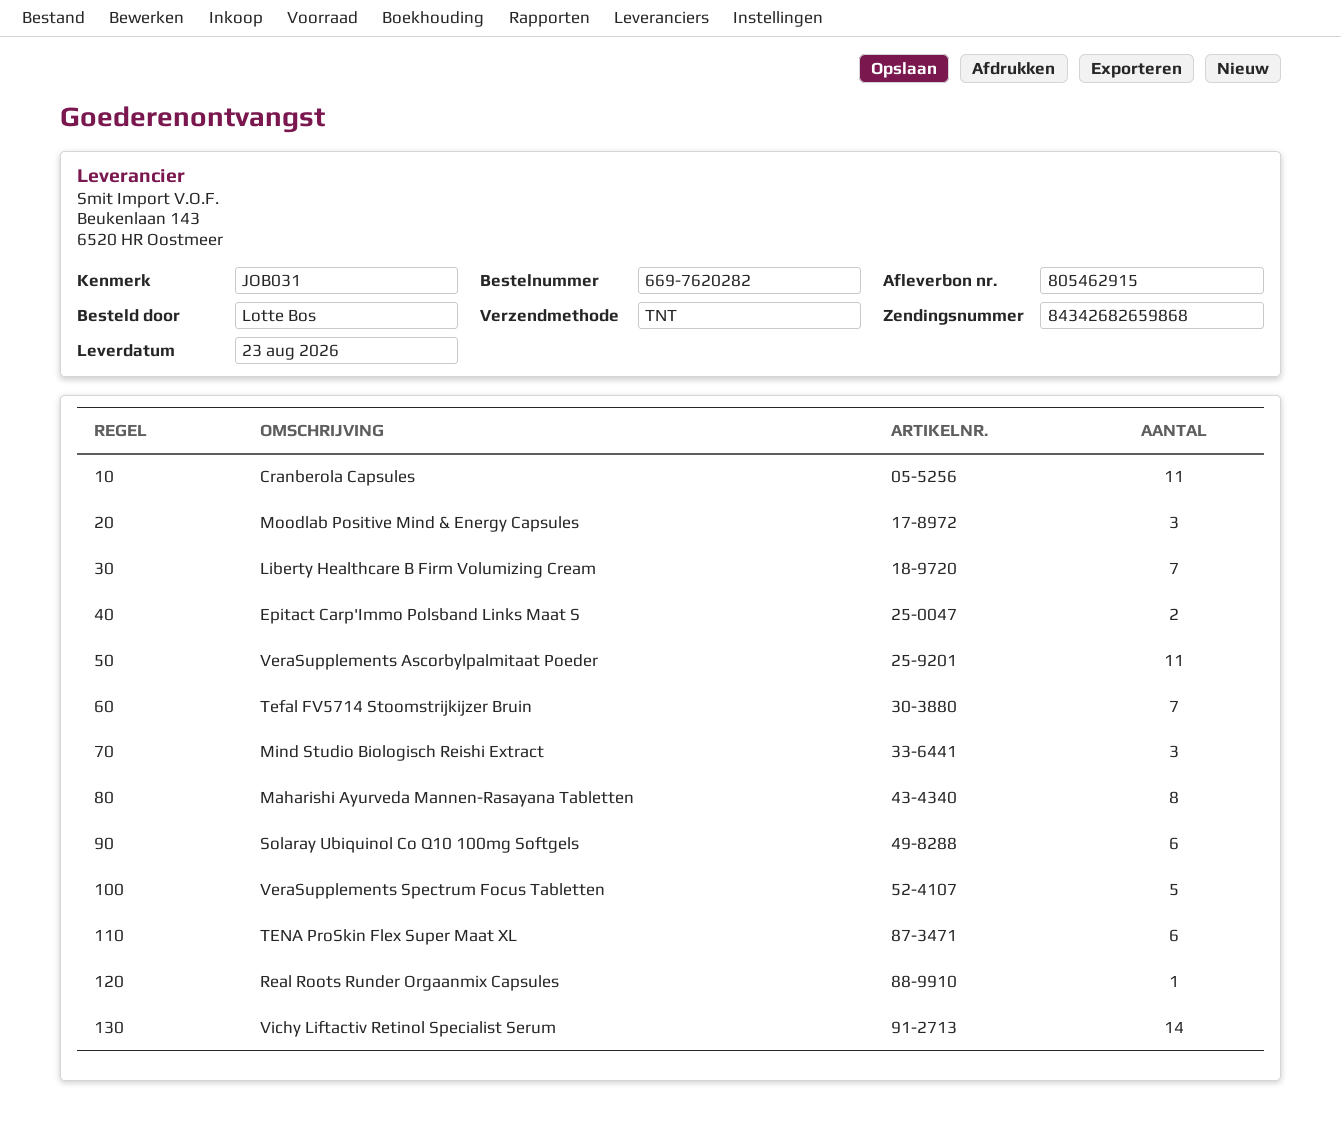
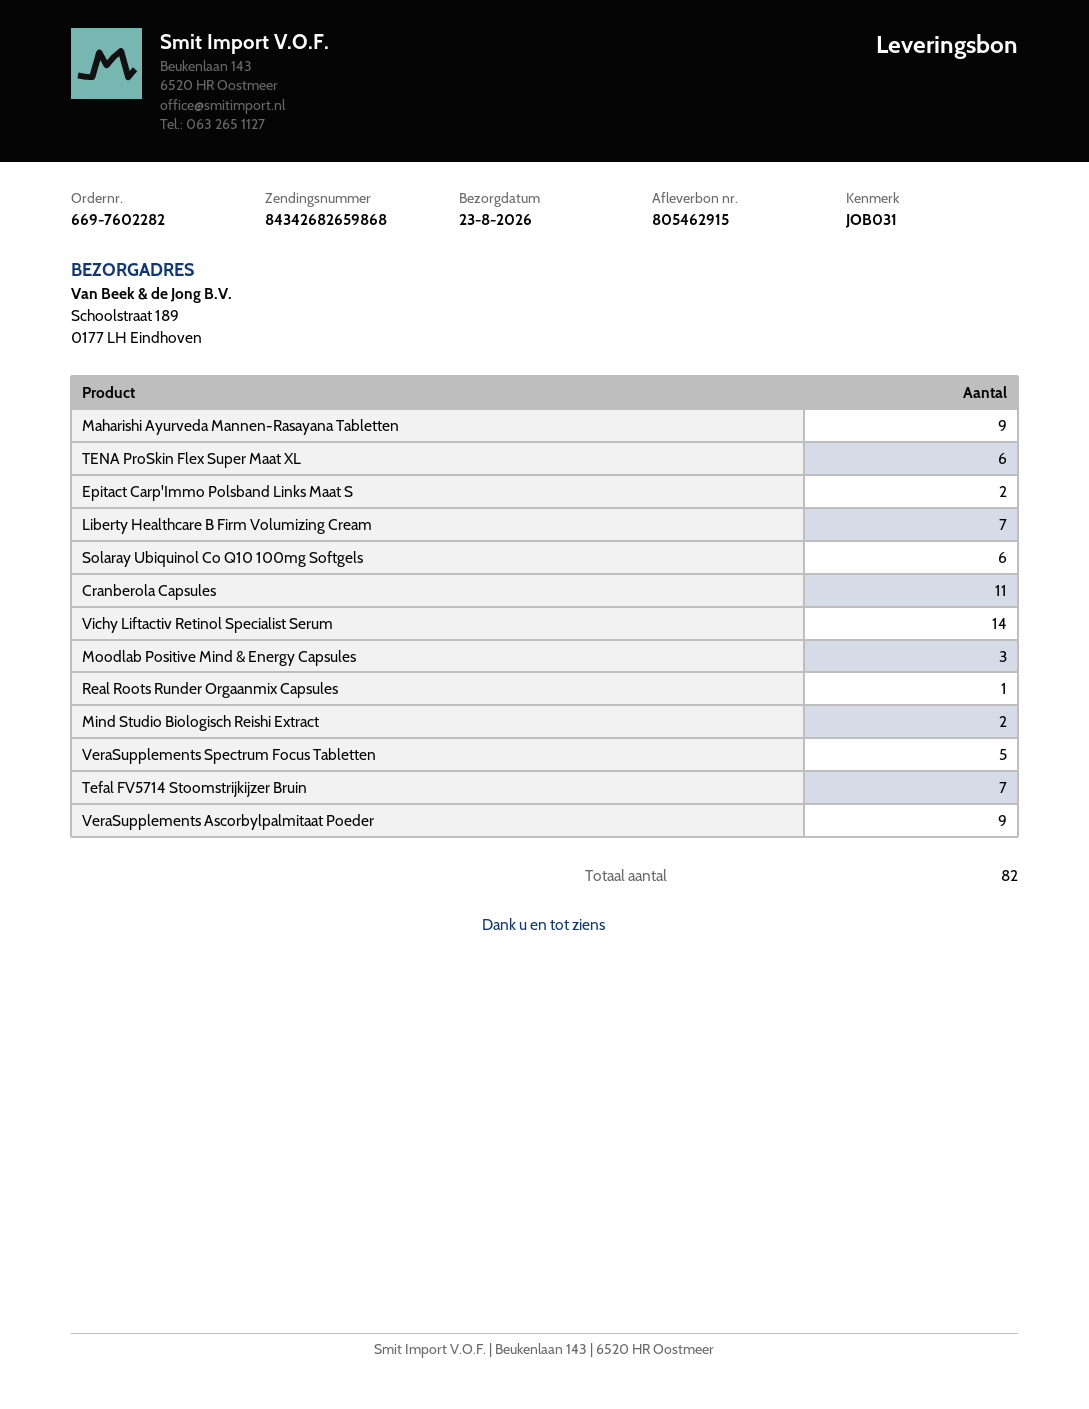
order number: 669-7620282 -> 669-7602282
VeraSupplements Ascorbylpalmitaat Poeder: 11 -> 9
Mind Studio Biologisch Reishi Extract: 3 -> 2
Maharishi Ayurveda Mannen-Rasayana Tabletten: 8 -> 9

